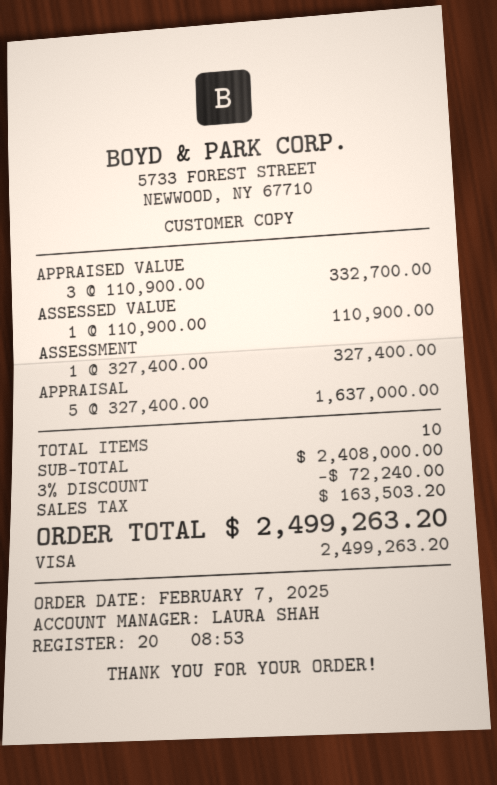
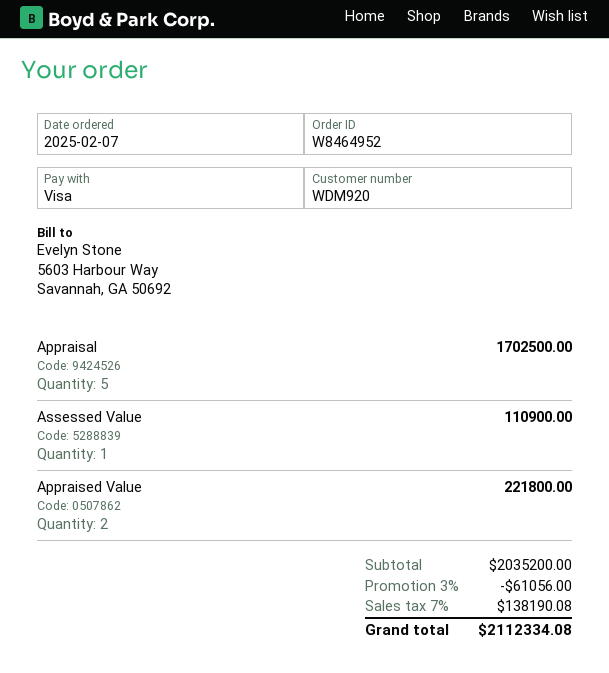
APPRAISED VALUE: 3 for 332700.00 -> 2 for 221800.00
ASSESSMENT: 1 for 327400.00 -> none
APPRAISAL: 5 for 1637000.00 -> 5 for 1702500.00
subtotal: 2408000.00 -> 2035200.00
discount: 3% = 72240.00 -> 3% = 61056.00
tax: 163503.20 -> 138190.08
total: 2499263.20 -> 2112334.08

